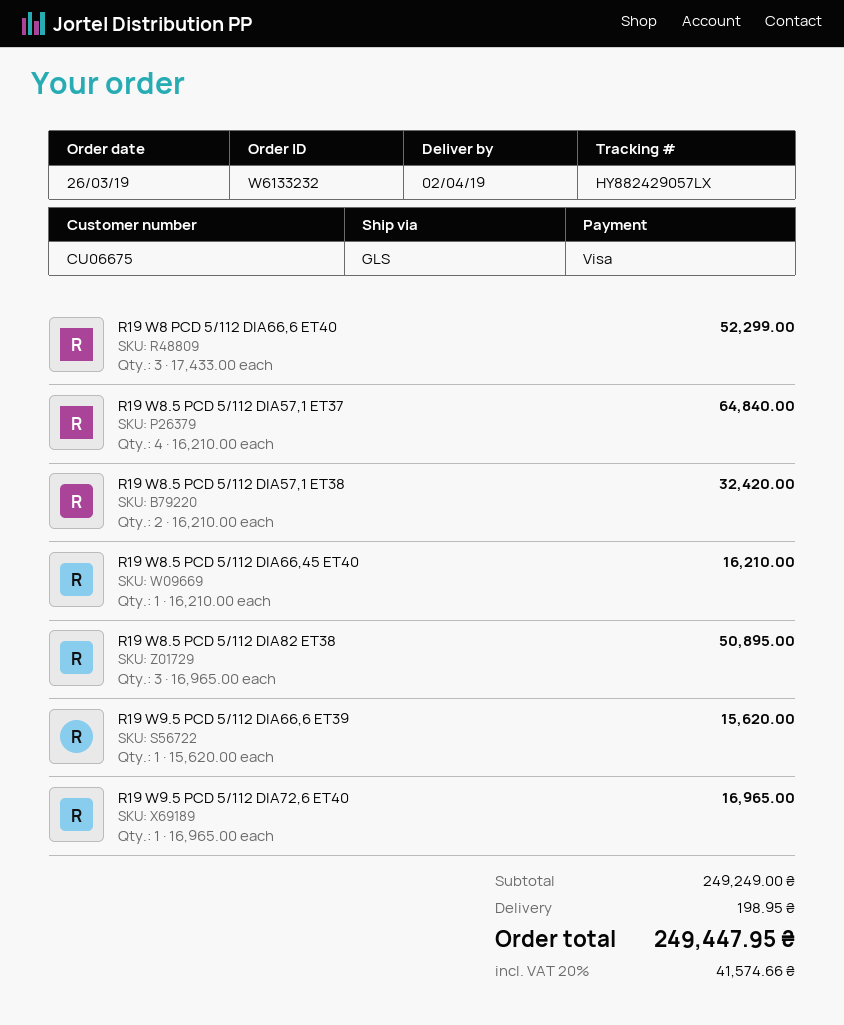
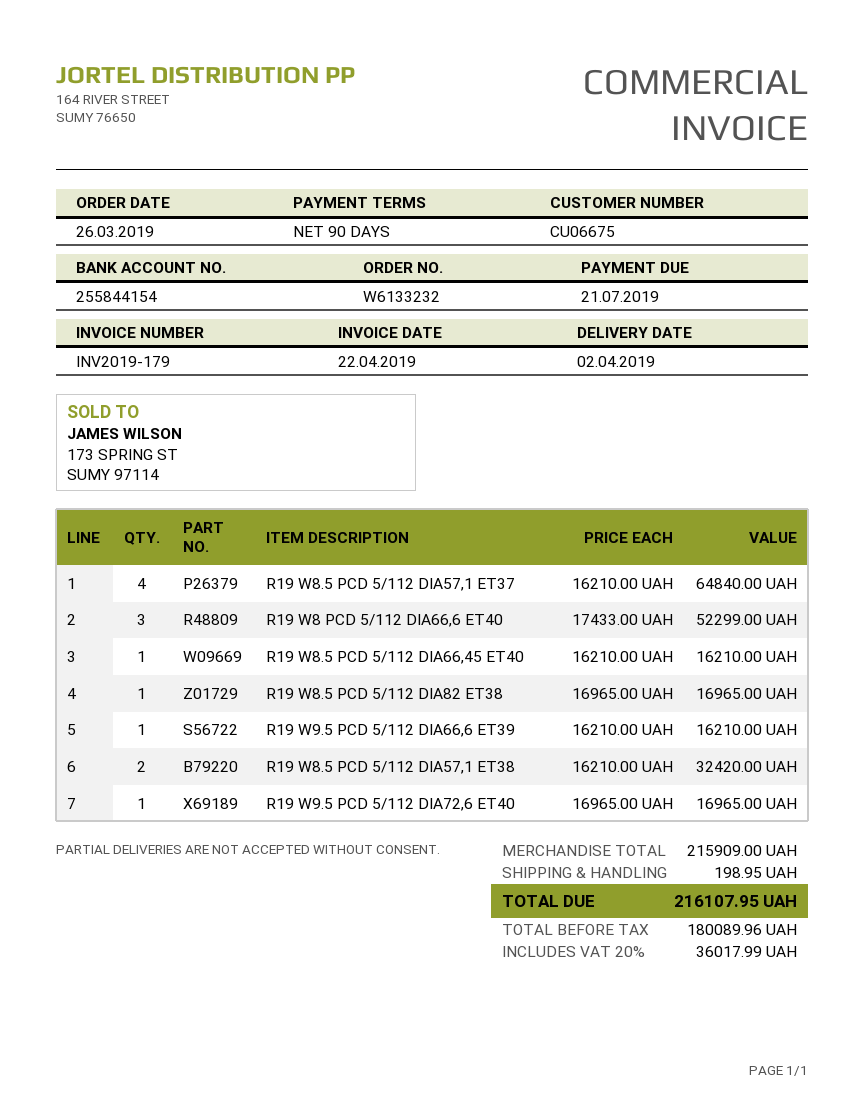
R19 W8.5 PCD 5/112 DIA82 ET38: 3 x 16965.00 = 50895.00 -> 1 x 16965.00 = 16965.00
R19 W9.5 PCD 5/112 DIA66,6 ET39: 1 x 15620.00 = 15620.00 -> 1 x 16210.00 = 16210.00
subtotal: 249249.00 -> 215909.00
tax: 20% = 41574.66 -> 20% = 36017.99
total: 249447.95 -> 216107.95

